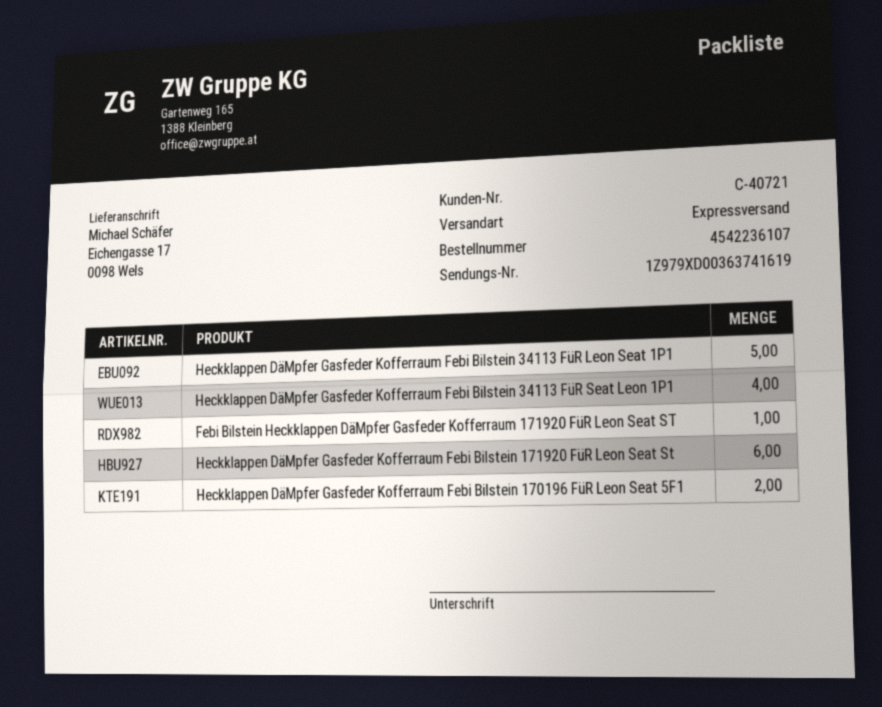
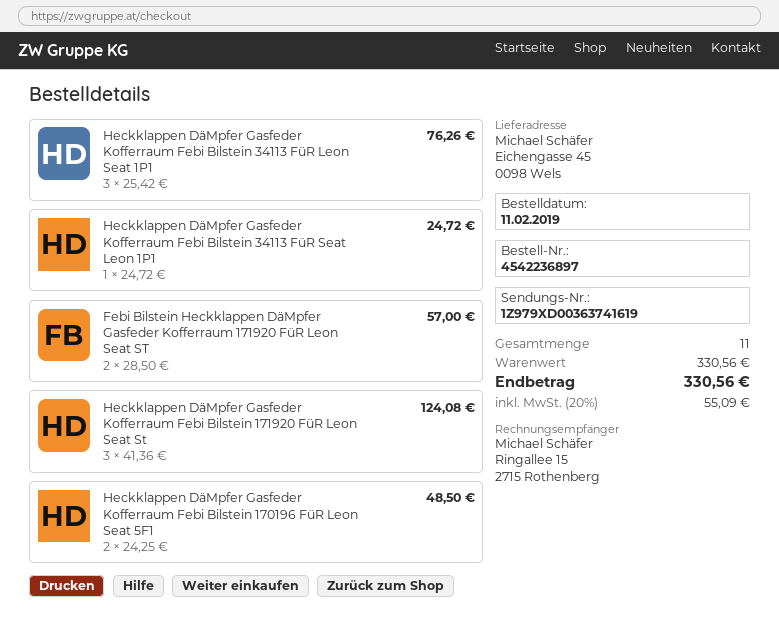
order number: 4542236107 -> 4542236897
ship to: Eichengasse 17, 0098 Wels -> Eichengasse 45, 0098 Wels
Heckklappen DäMpfer Gasfeder Kofferraum Febi Bilstein 34113 FüR Leon Seat 1P1: 5 -> 3
Heckklappen DäMpfer Gasfeder Kofferraum Febi Bilstein 34113 FüR Seat Leon 1P1: 4 -> 1
Febi Bilstein Heckklappen DäMpfer Gasfeder Kofferraum 171920 FüR Leon Seat ST: 1 -> 2
Heckklappen DäMpfer Gasfeder Kofferraum Febi Bilstein 171920 FüR Leon Seat St: 6 -> 3

